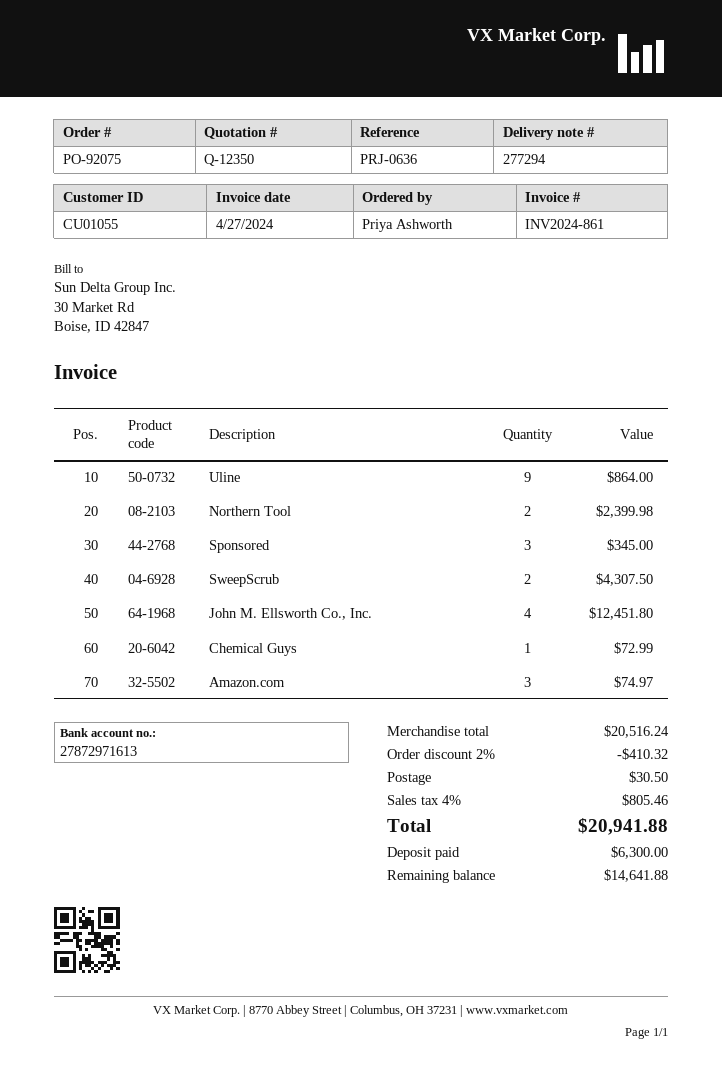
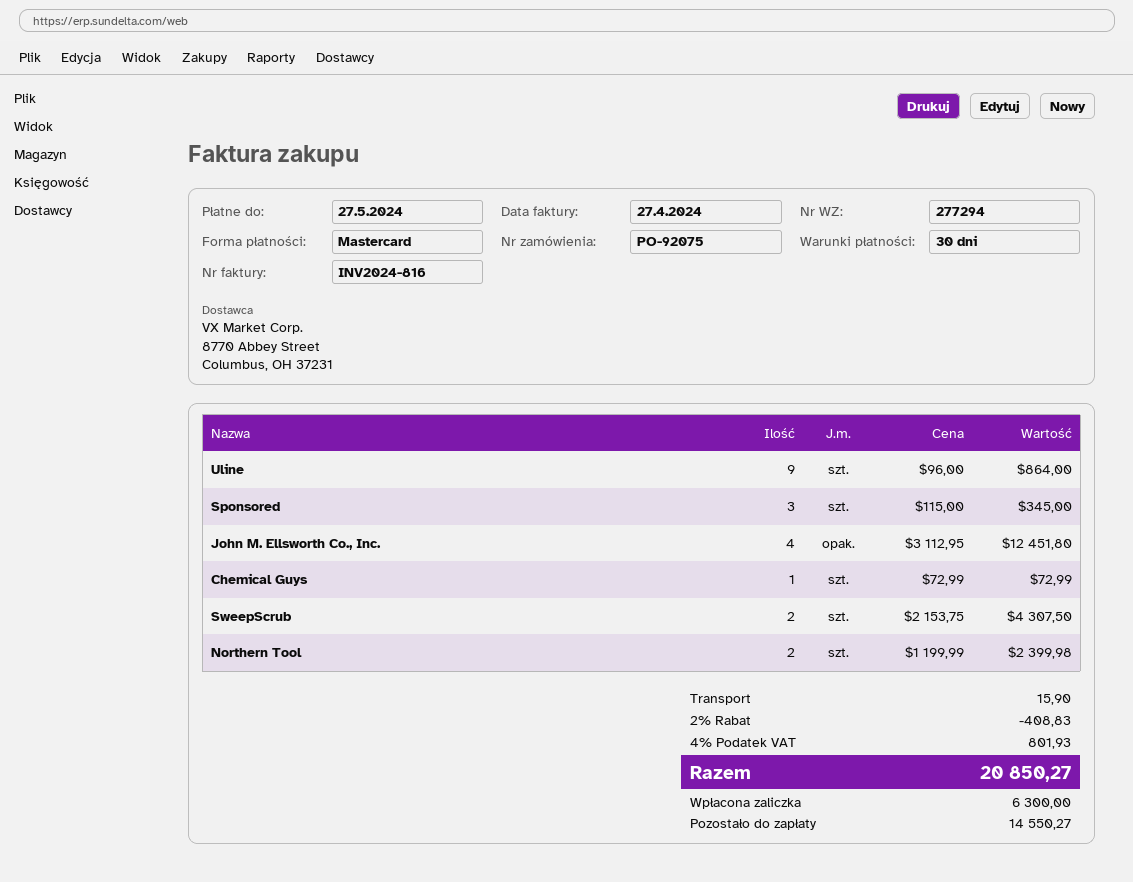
invoice number: INV2024-861 -> INV2024-816
Amazon.com: 3 for 74.97 -> none
discount: 2% = 410.32 -> 2% = 408.83
shipping: 30.50 -> 15.90
tax: 4% = 805.46 -> 4% = 801.93
total: 20941.88 -> 20850.27
balance: 14641.88 -> 14550.27

